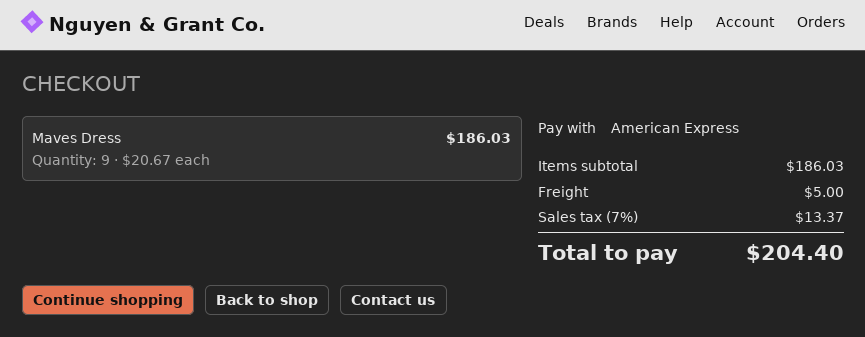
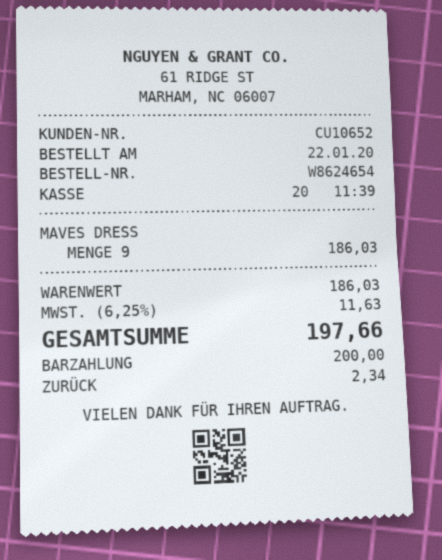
payment method: American Express -> cash
shipping: 5.00 -> none
tax: 7% = 13.37 -> 6.25% = 11.63
total: 204.40 -> 197.66

